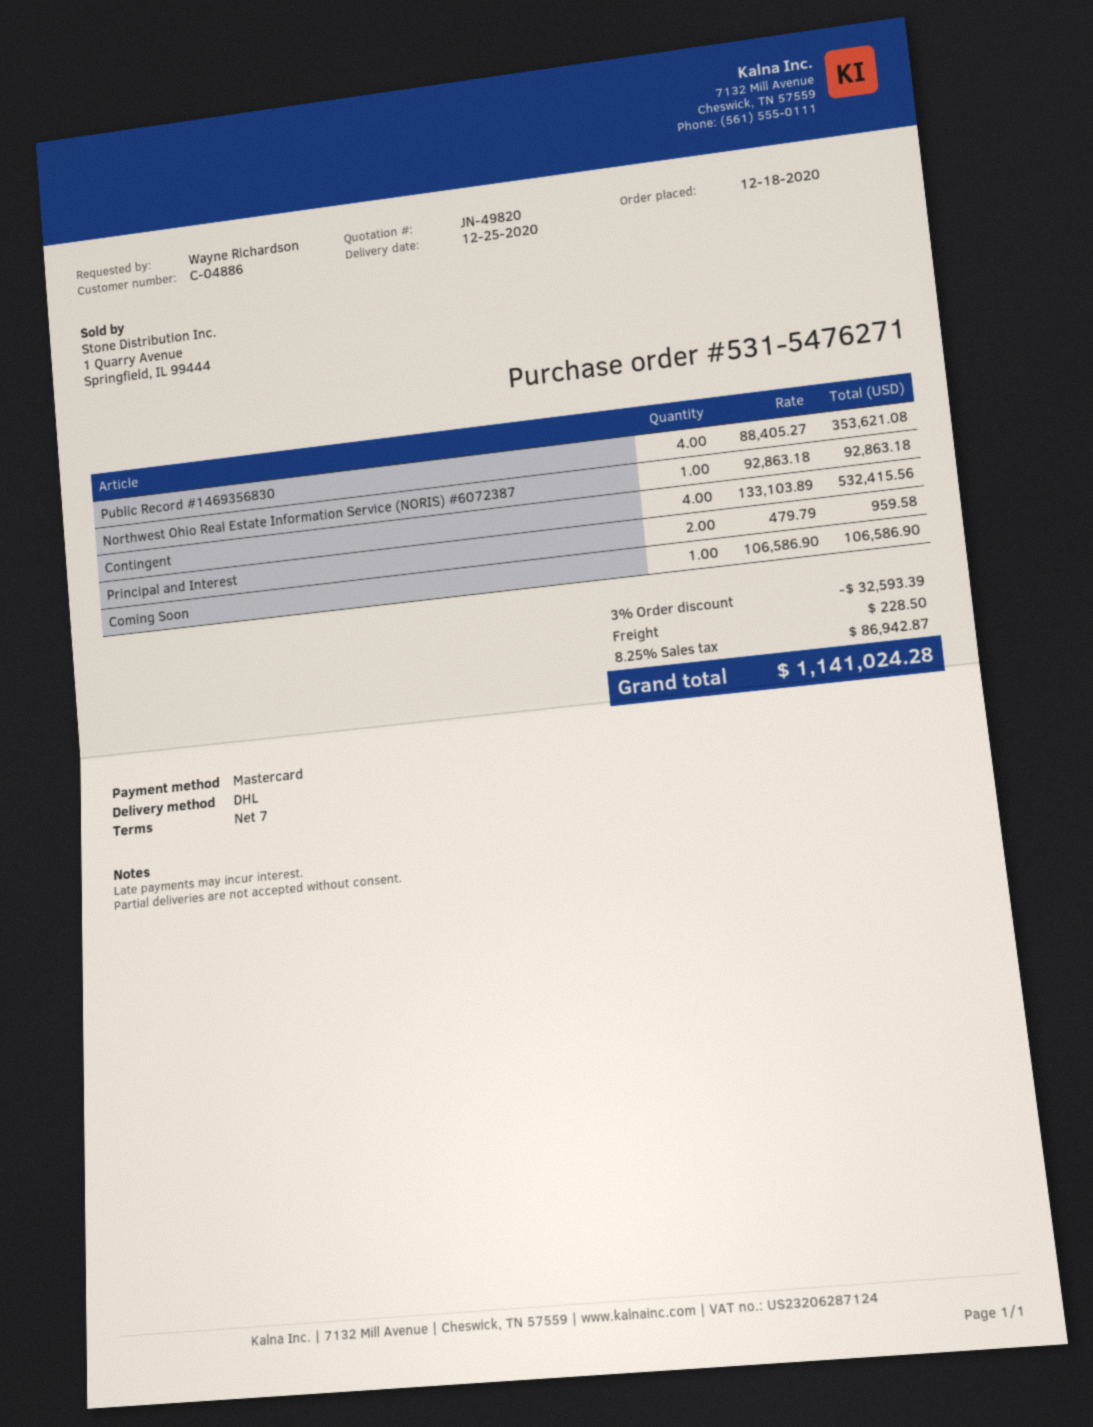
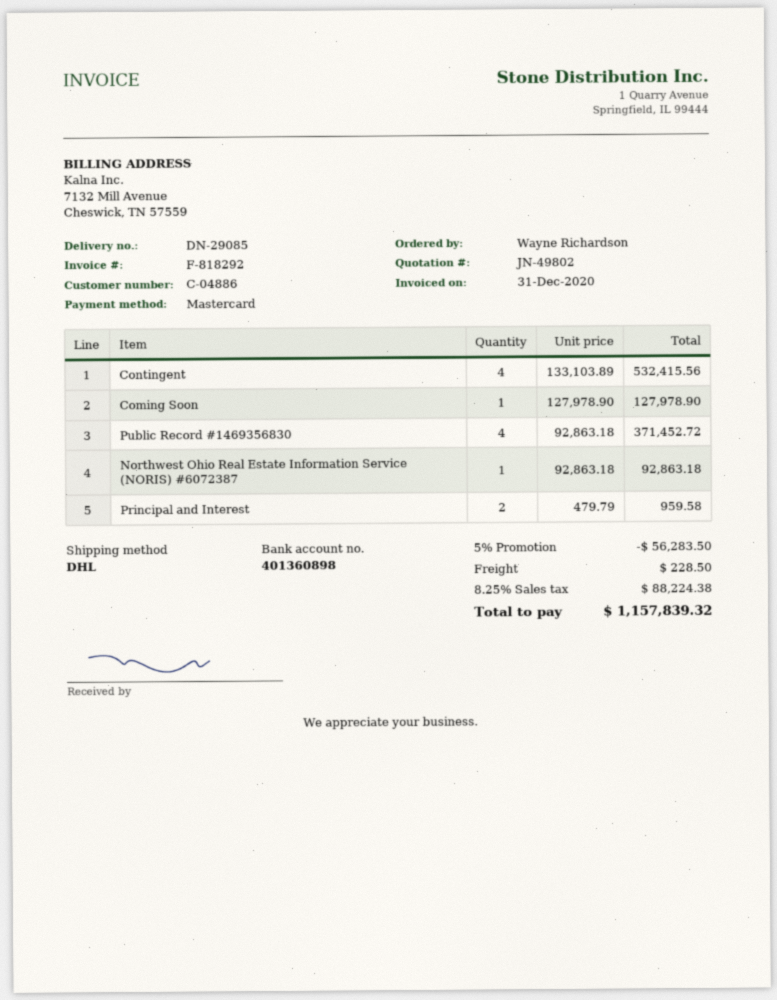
quote number: JN-49820 -> JN-49802
Public Record #1469356830: 4 x 88405.27 = 353621.08 -> 4 x 92863.18 = 371452.72
Coming Soon: 1 x 106586.90 = 106586.90 -> 1 x 127978.90 = 127978.90
discount: 3% = 32593.39 -> 5% = 56283.50
tax: 8.25% = 86942.87 -> 8.25% = 88224.38
total: 1141024.28 -> 1157839.32

